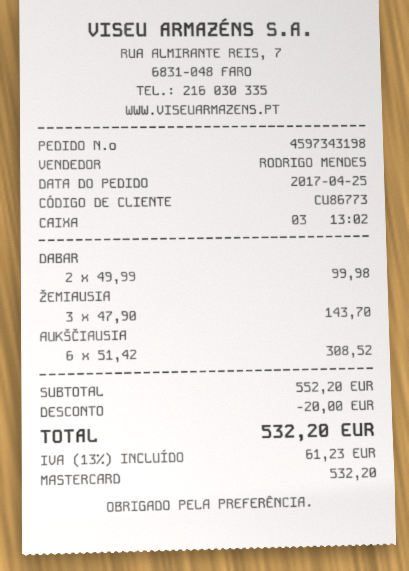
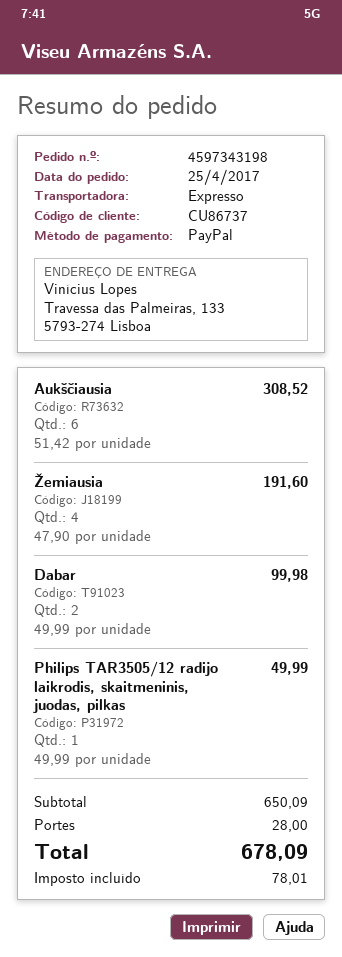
customer number: CU86773 -> CU86737
payment method: Mastercard -> PayPal
ŽEMIAUSIA: 3 x 47.90 = 143.70 -> 4 x 47.90 = 191.60
Philips TAR3505/12 radijo laikrodis, skaitmeninis, juodas, pilkas: none -> 1 x 49.99 = 49.99
subtotal: 552.20 -> 650.09
discount: 20.00 -> none
shipping: none -> 28.00
tax: 61.23 -> 78.01
total: 532.20 -> 678.09

